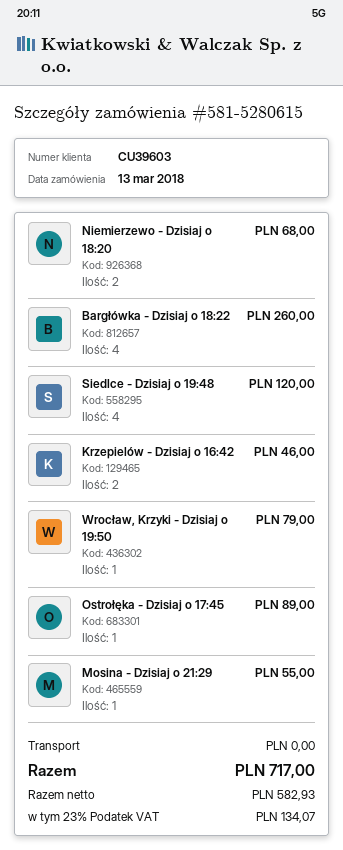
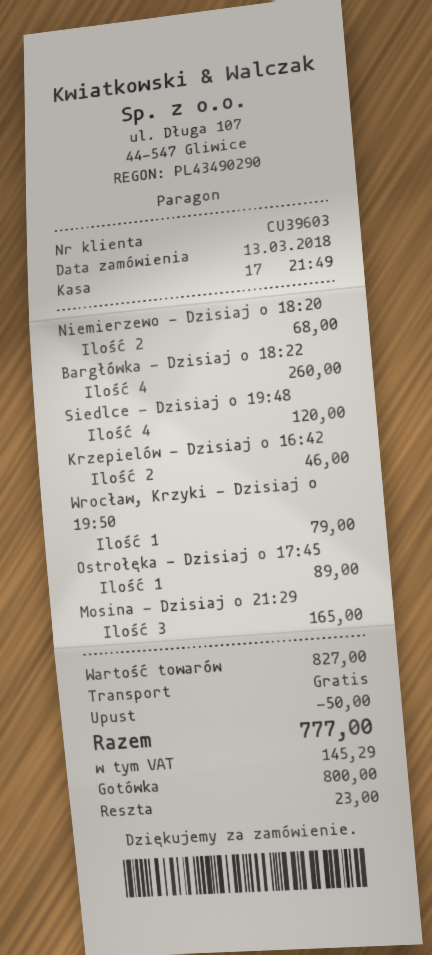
Mosina - Dzisiaj o 21:29: 1 for 55.00 -> 3 for 165.00
discount: none -> 50.00
tax: 134.07 -> 145.29
total: 717.00 -> 777.00

